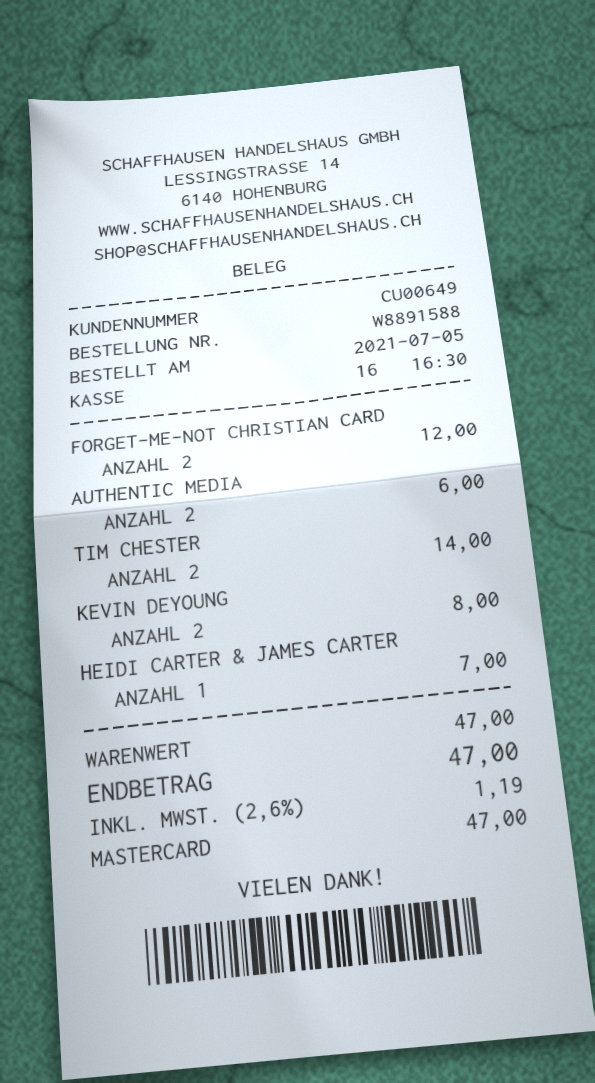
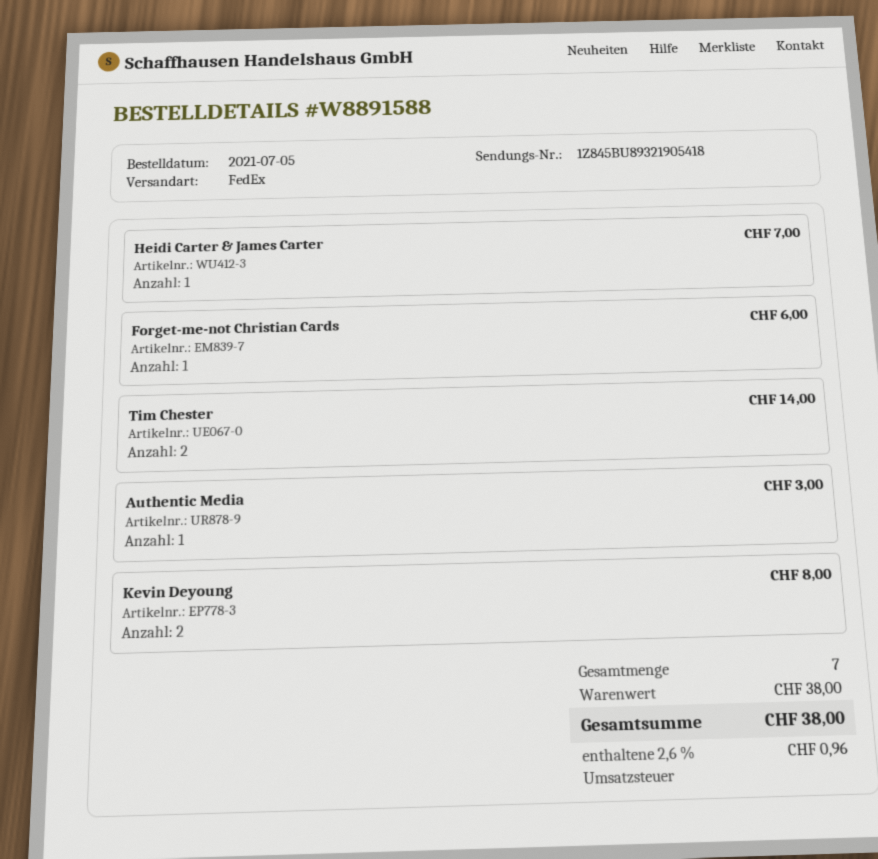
FORGET-ME-NOT CHRISTIAN CARD: 2 for 12.00 -> 1 for 6.00
AUTHENTIC MEDIA: 2 for 6.00 -> 1 for 3.00
subtotal: 47.00 -> 38.00
tax: 2.6% = 1.19 -> 2.6% = 0.96
total: 47.00 -> 38.00

